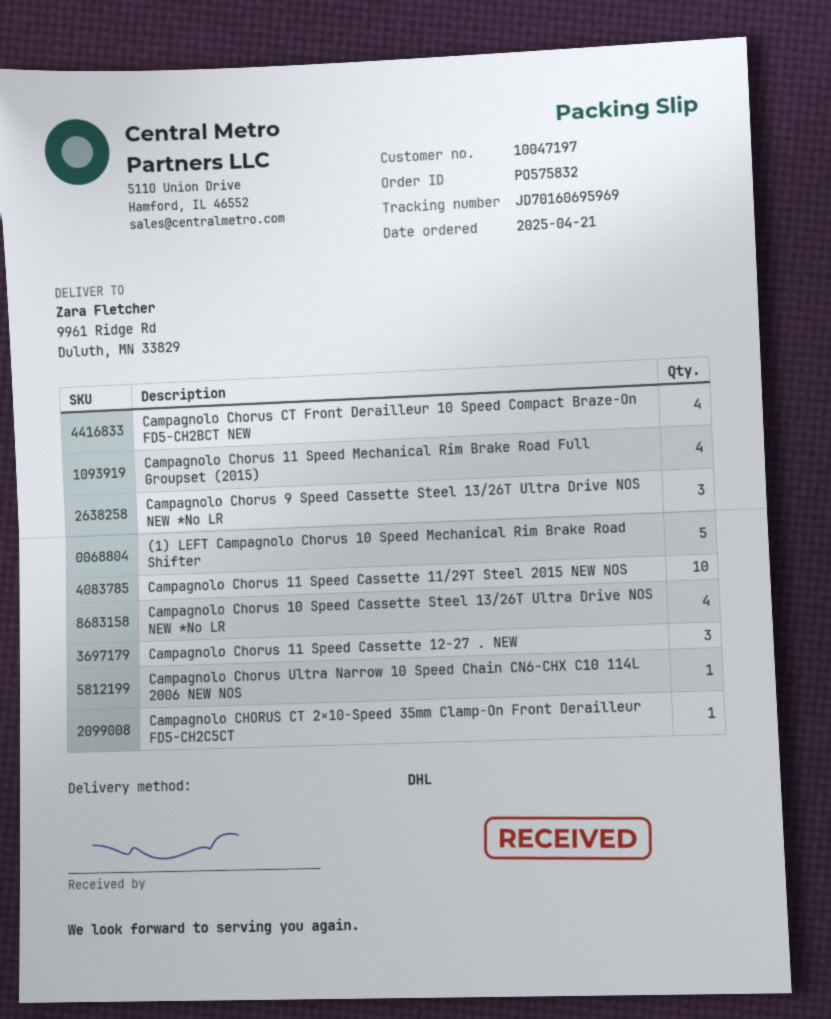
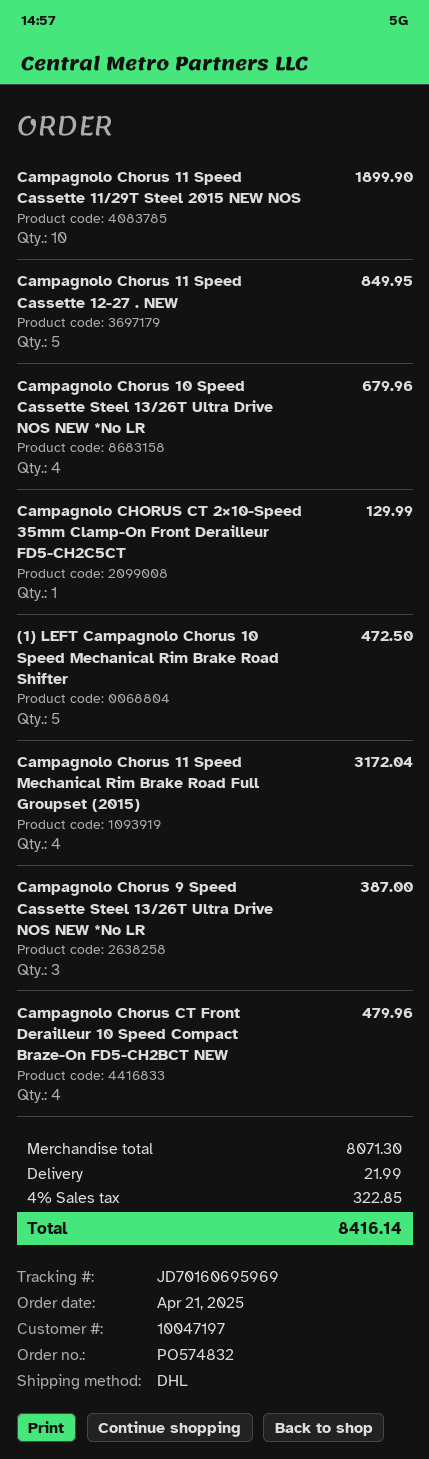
order number: PO575832 -> PO574832
Campagnolo Chorus 11 Speed Cassette 12-27 . NEW: 3 -> 5
Campagnolo Chorus Ultra Narrow 10 Speed Chain CN6-CHX C10 114L 2006 NEW NOS: 1 -> none

